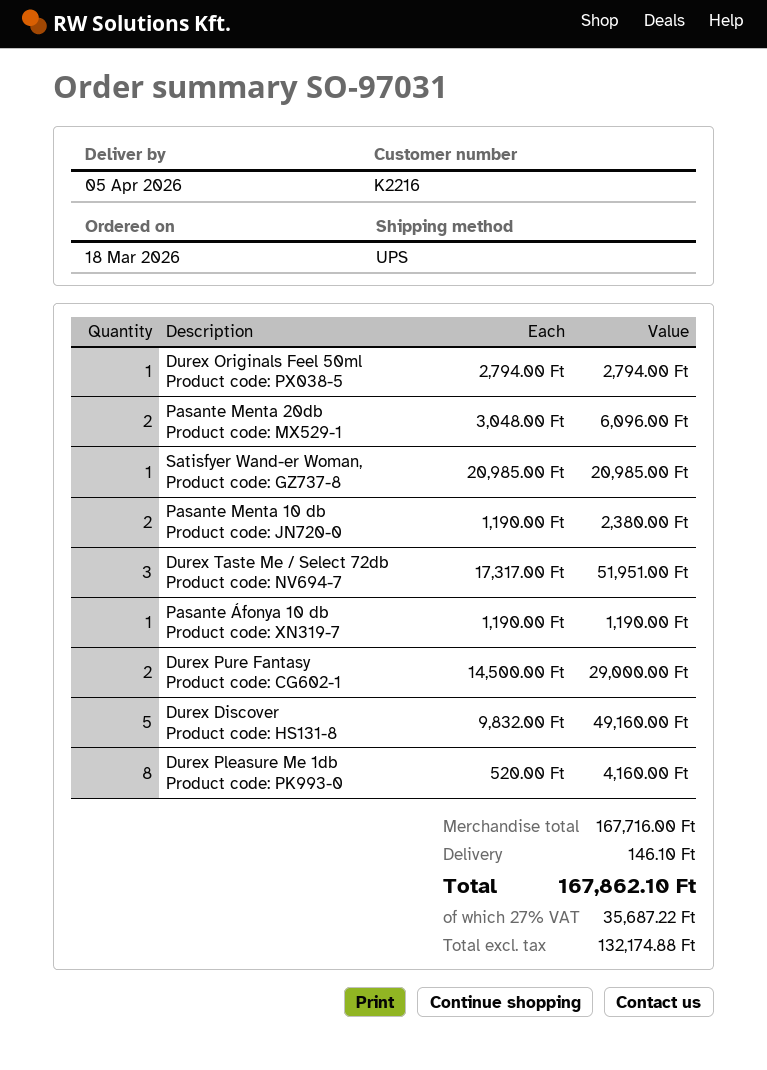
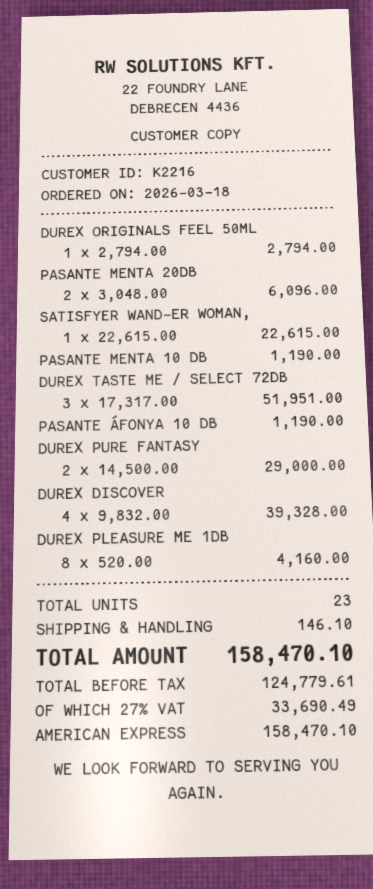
Satisfyer Wand-er Woman,: 1 x 20985.00 = 20985.00 -> 1 x 22615.00 = 22615.00
Pasante Menta 10 db: 2 x 1190.00 = 2380.00 -> 1 x 1190.00 = 1190.00
Durex Discover: 5 x 9832.00 = 49160.00 -> 4 x 9832.00 = 39328.00
net: 132174.88 -> 124779.61
tax: 27% = 35687.22 -> 27% = 33690.49
total: 167862.10 -> 158470.10

